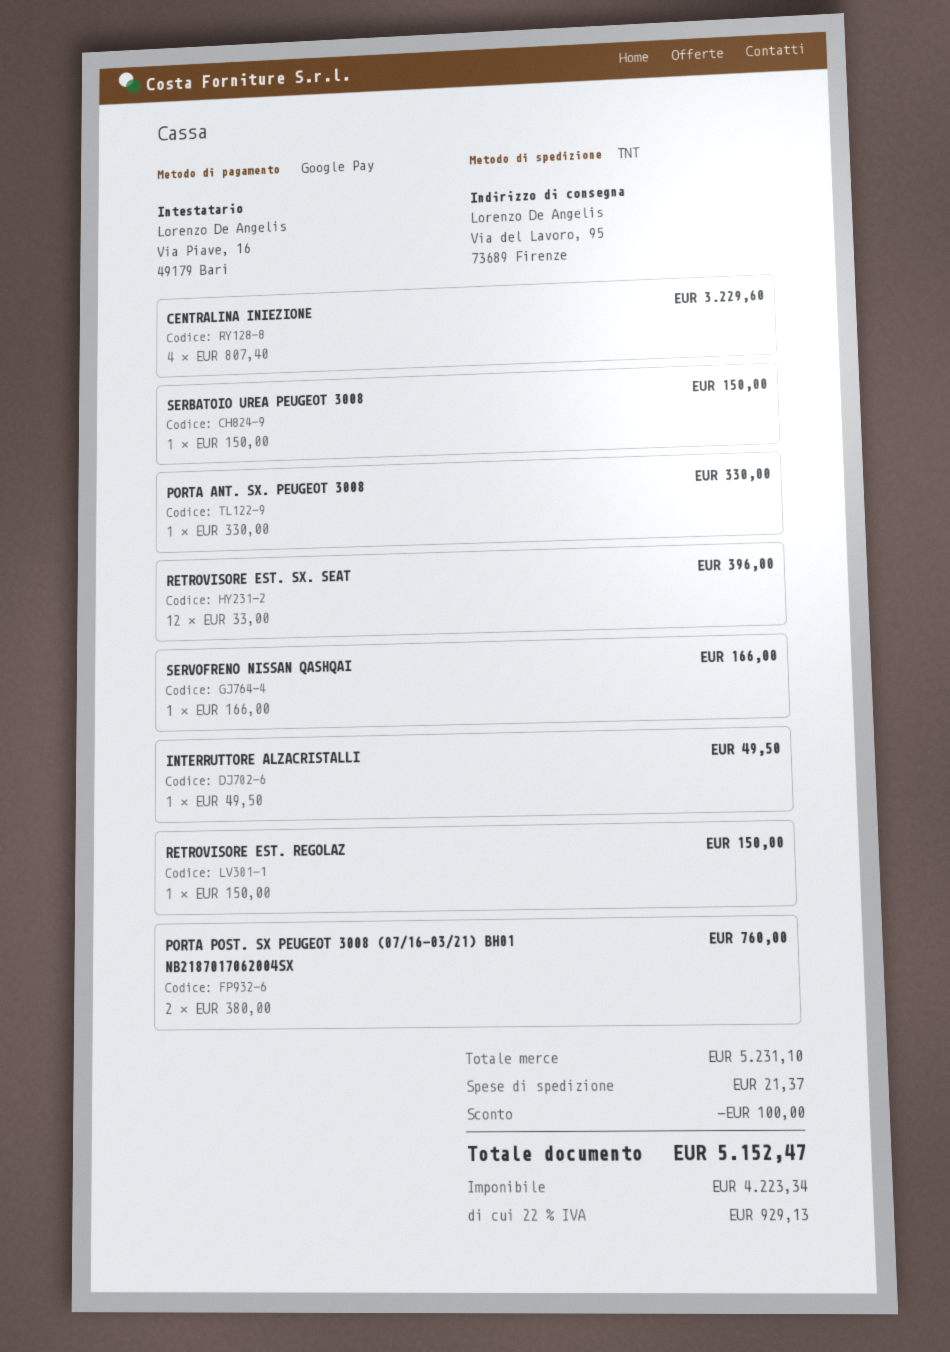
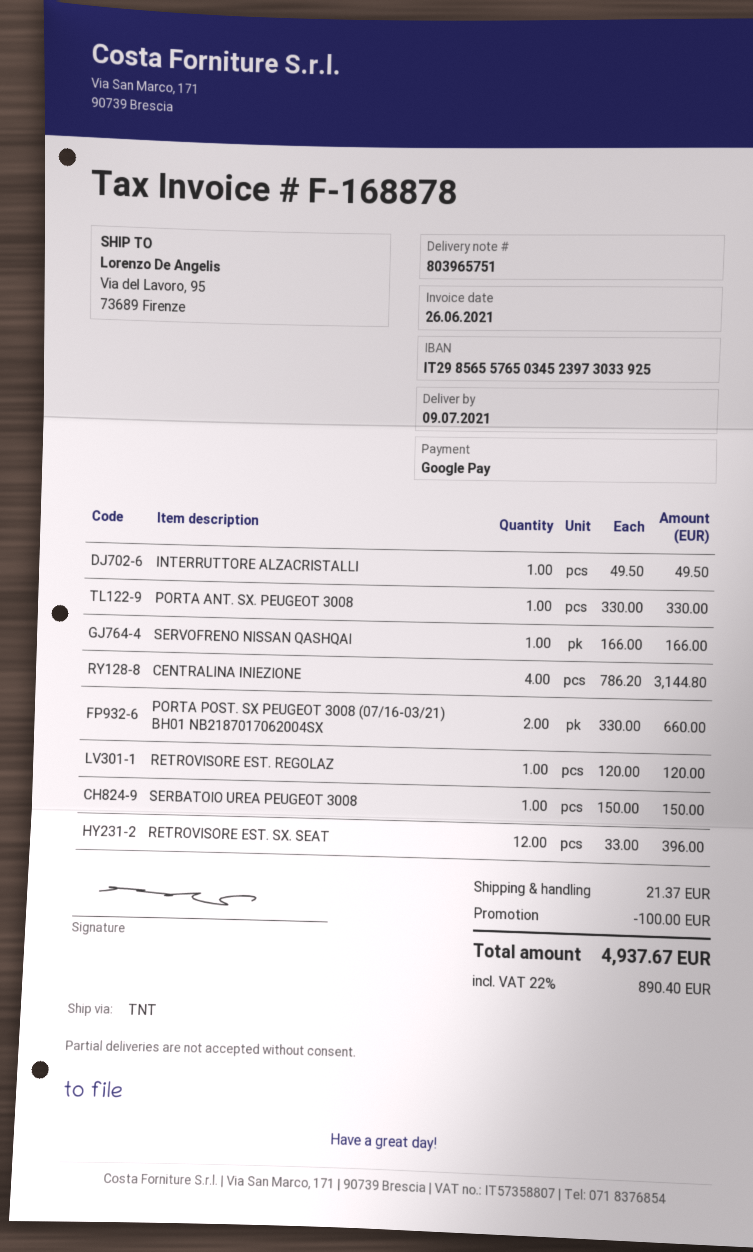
CENTRALINA INIEZIONE: 4 x 807.40 = 3229.60 -> 4 x 786.20 = 3144.80
RETROVISORE EST. REGOLAZ: 1 x 150.00 = 150.00 -> 1 x 120.00 = 120.00
PORTA POST. SX PEUGEOT 3008 (07/16-03/21) BH01 NB2187017062004SX: 2 x 380.00 = 760.00 -> 2 x 330.00 = 660.00
tax: 22% = 929.13 -> 22% = 890.40
total: 5152.47 -> 4937.67

